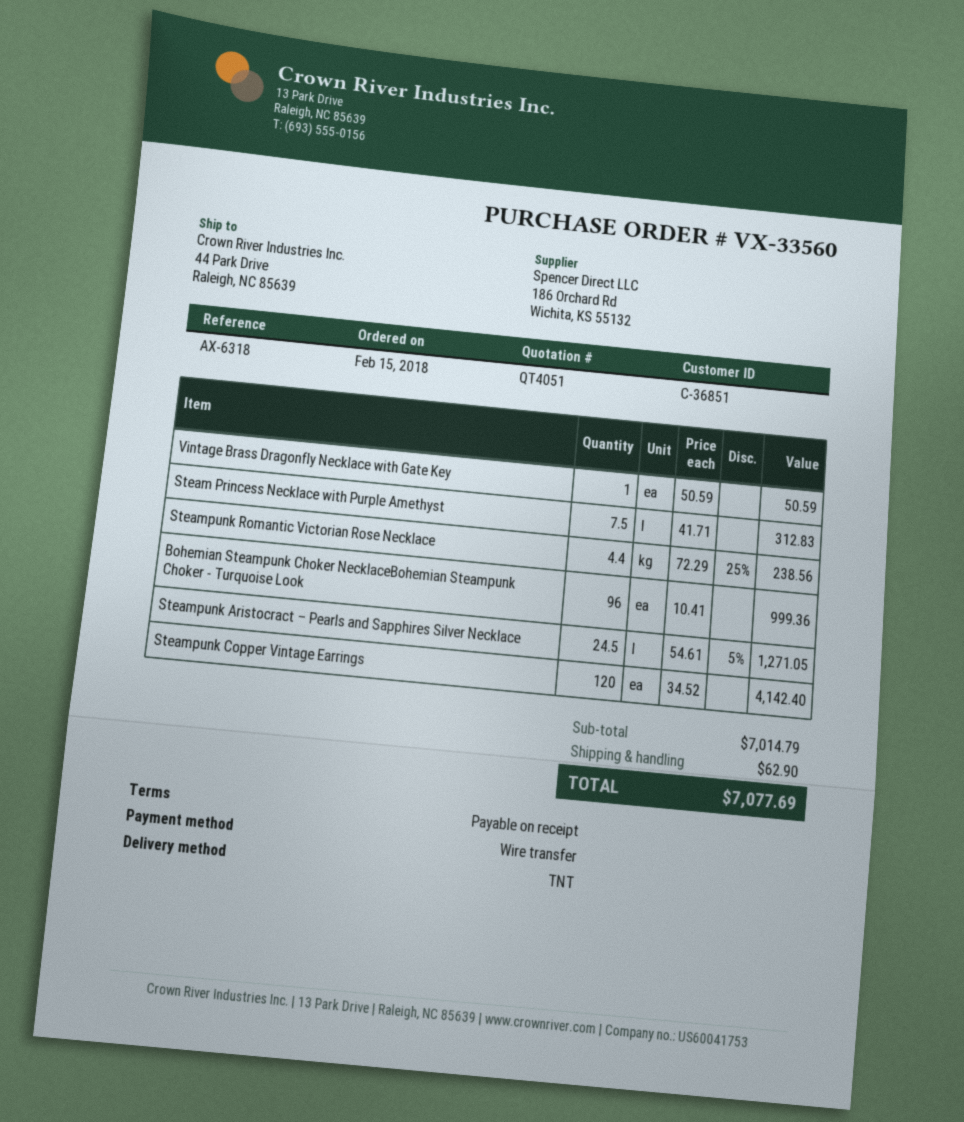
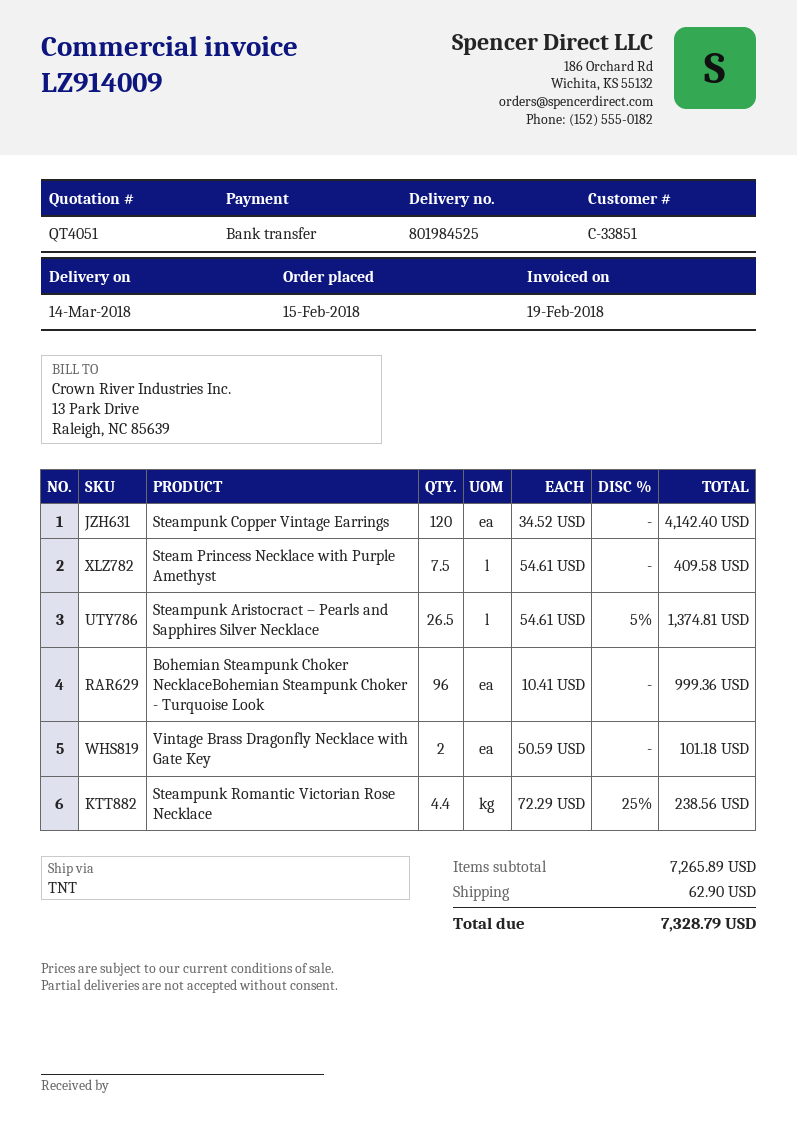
customer number: C-36851 -> C-33851
Vintage Brass Dragonfly Necklace with Gate Key: 1 x 50.59 = 50.59 -> 2 x 50.59 = 101.18
Steam Princess Necklace with Purple Amethyst: 7.5 x 41.71 = 312.83 -> 7.5 x 54.61 = 409.58
Steampunk Aristocract – Pearls and Sapphires Silver Necklace: 24.5 x 54.61 - 5% = 1271.05 -> 26.5 x 54.61 - 5% = 1374.81
subtotal: 7014.79 -> 7265.89
total: 7077.69 -> 7328.79

